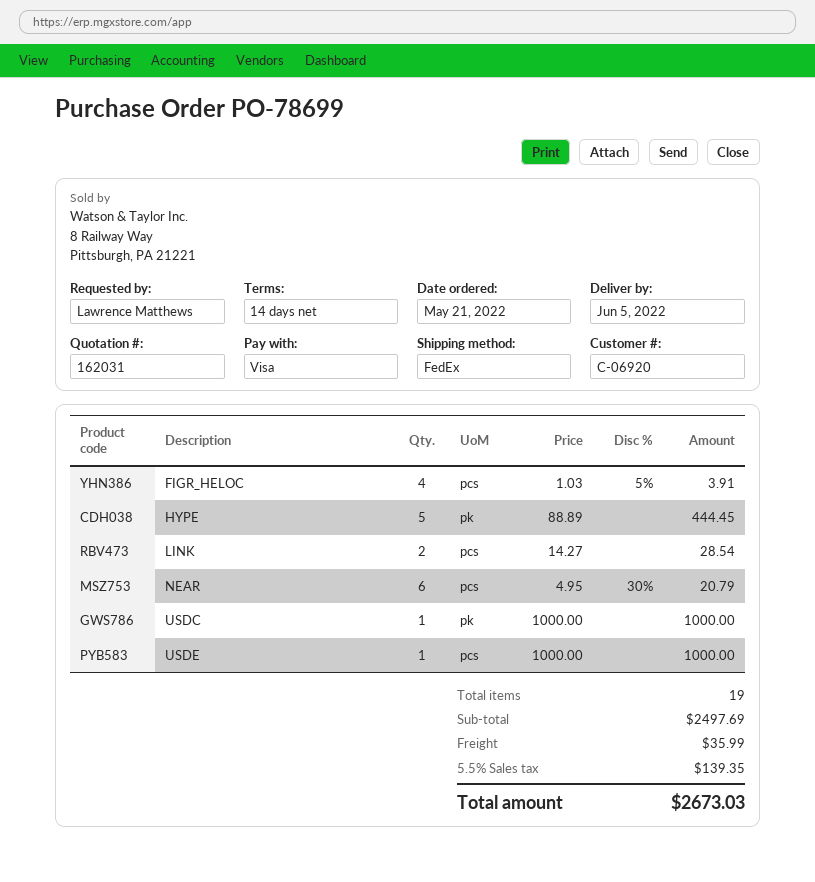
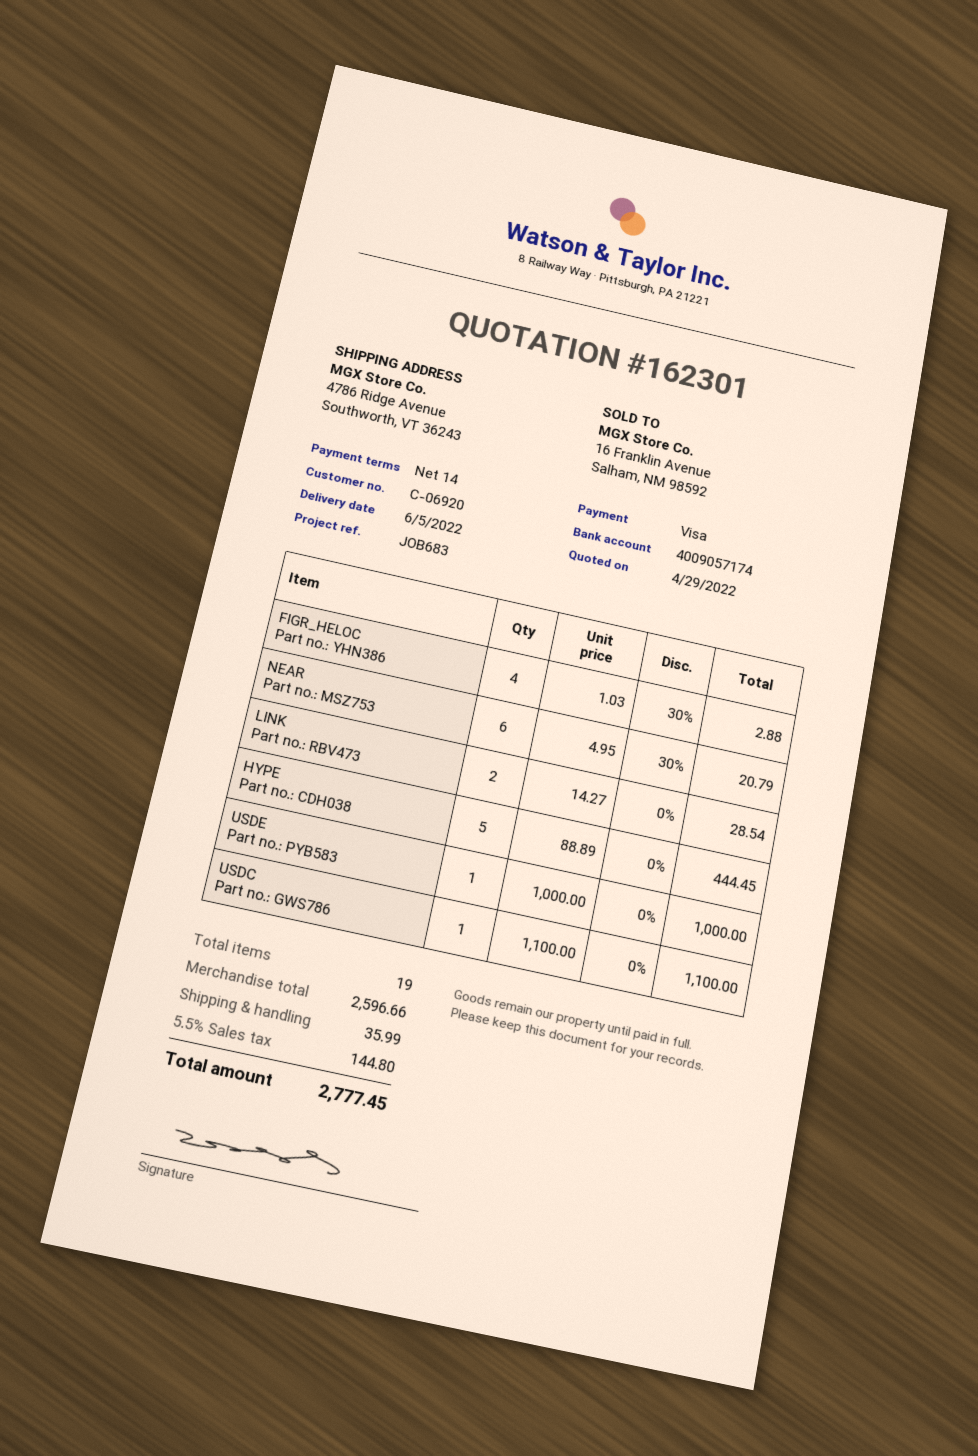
quote number: 162031 -> 162301
FIGR_HELOC: 4 x 1.03 - 5% = 3.91 -> 4 x 1.03 - 30% = 2.88
USDC: 1 x 1000.00 = 1000.00 -> 1 x 1100.00 = 1100.00
subtotal: 2497.69 -> 2596.66
tax: 5.5% = 139.35 -> 5.5% = 144.80
total: 2673.03 -> 2777.45

